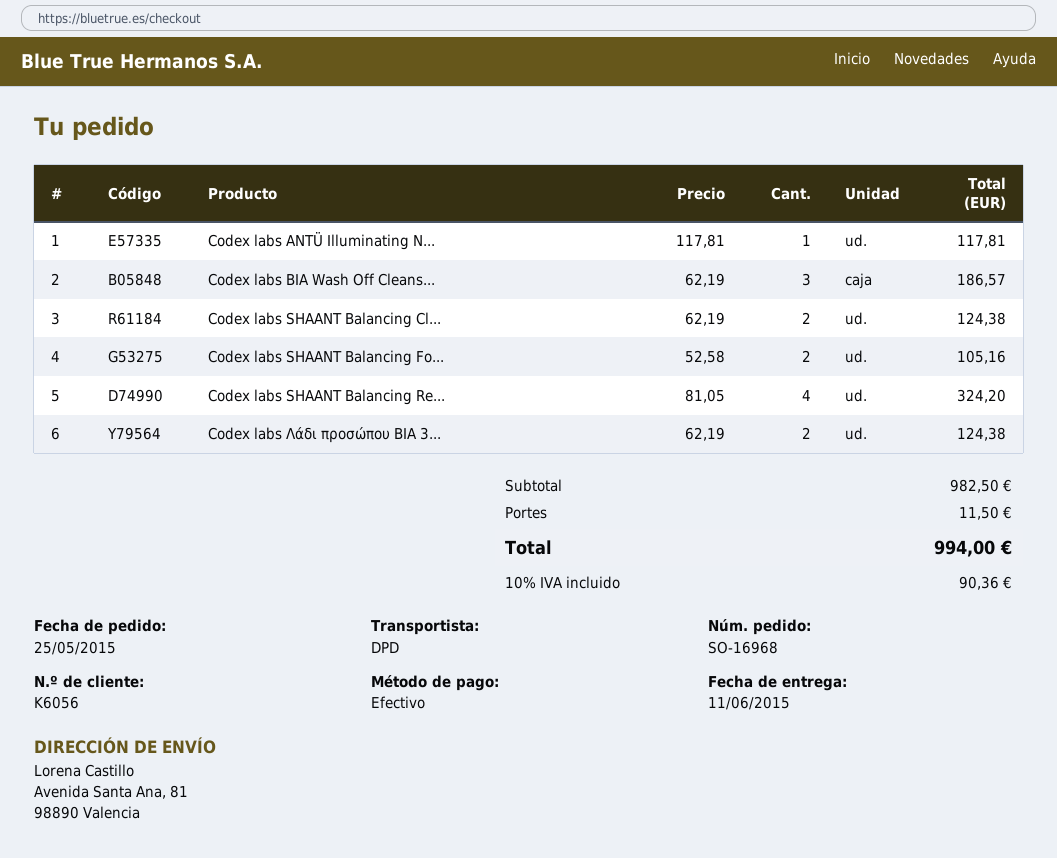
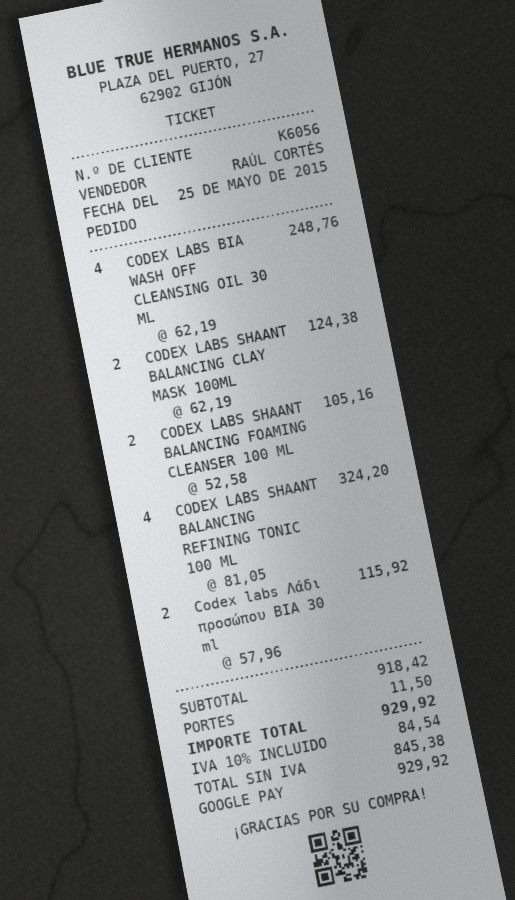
payment method: cash -> Google Pay
Codex labs ANTÜ Illuminating N...: 1 x 117.81 = 117.81 -> none
Codex labs BIA Wash Off Cleans...: 3 x 62.19 = 186.57 -> 4 x 62.19 = 248.76
Codex labs Λάδι προσώπου BIA 3...: 2 x 62.19 = 124.38 -> 2 x 57.96 = 115.92
subtotal: 982.50 -> 918.42
tax: 10% = 90.36 -> 10% = 84.54
total: 994.00 -> 929.92

